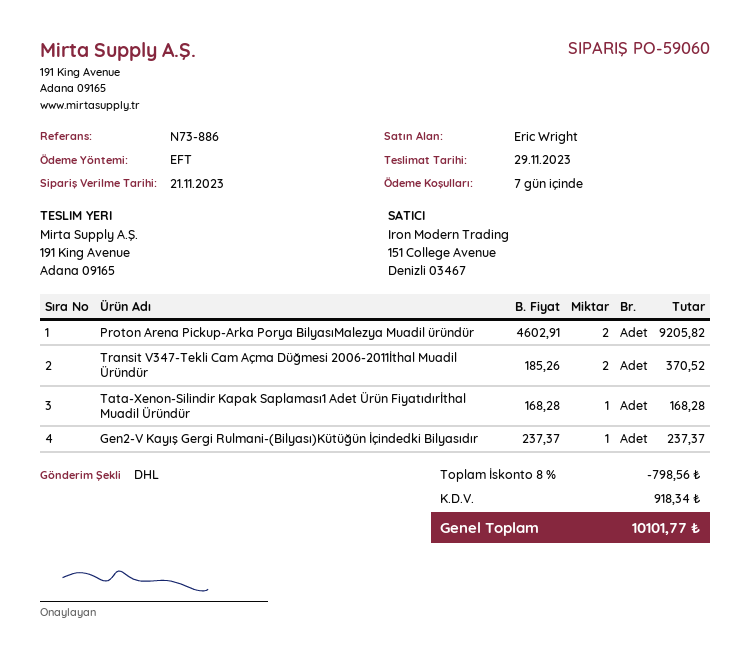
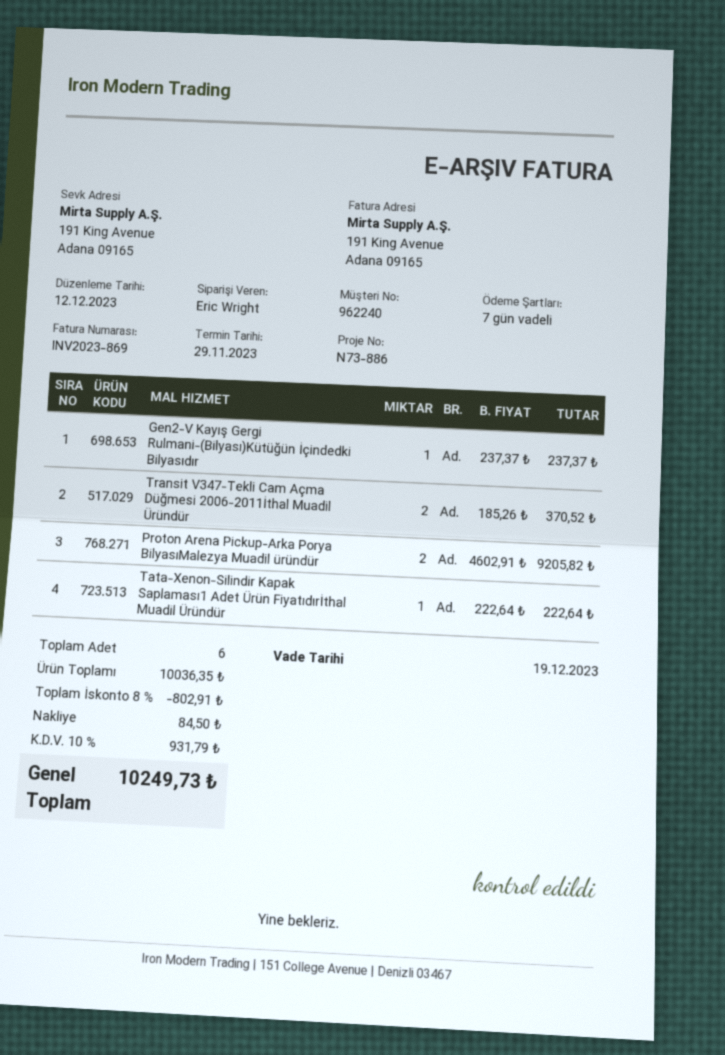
Tata-Xenon-Silindir Kapak Saplaması1 Adet Ürün Fiyatıdırİthal Muadil Üründür: 1 x 168.28 = 168.28 -> 1 x 222.64 = 222.64
discount: 8% = 798.56 -> 8% = 802.91
shipping: none -> 84.50
tax: 918.34 -> 931.79
total: 10101.77 -> 10249.73

